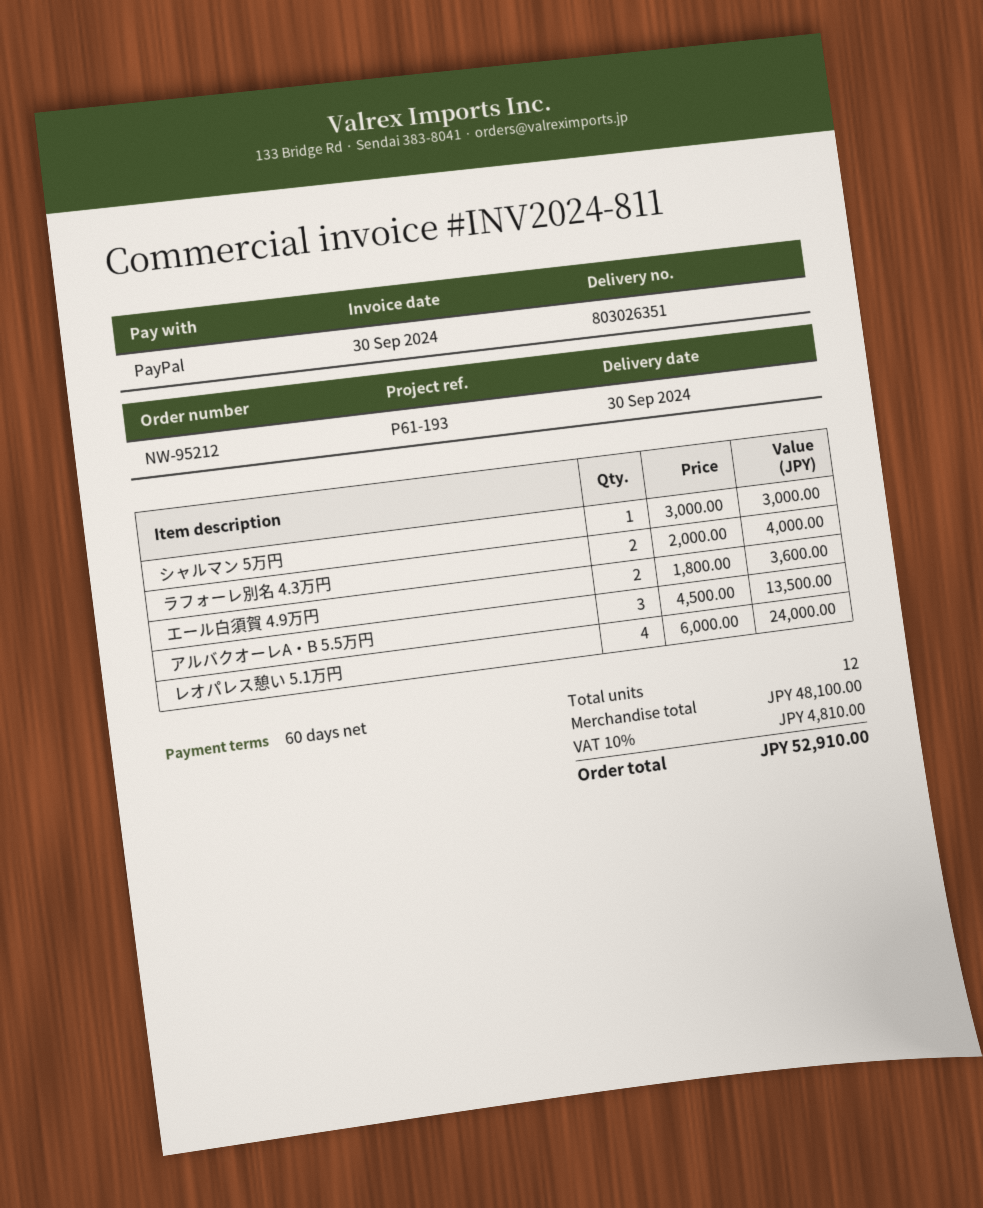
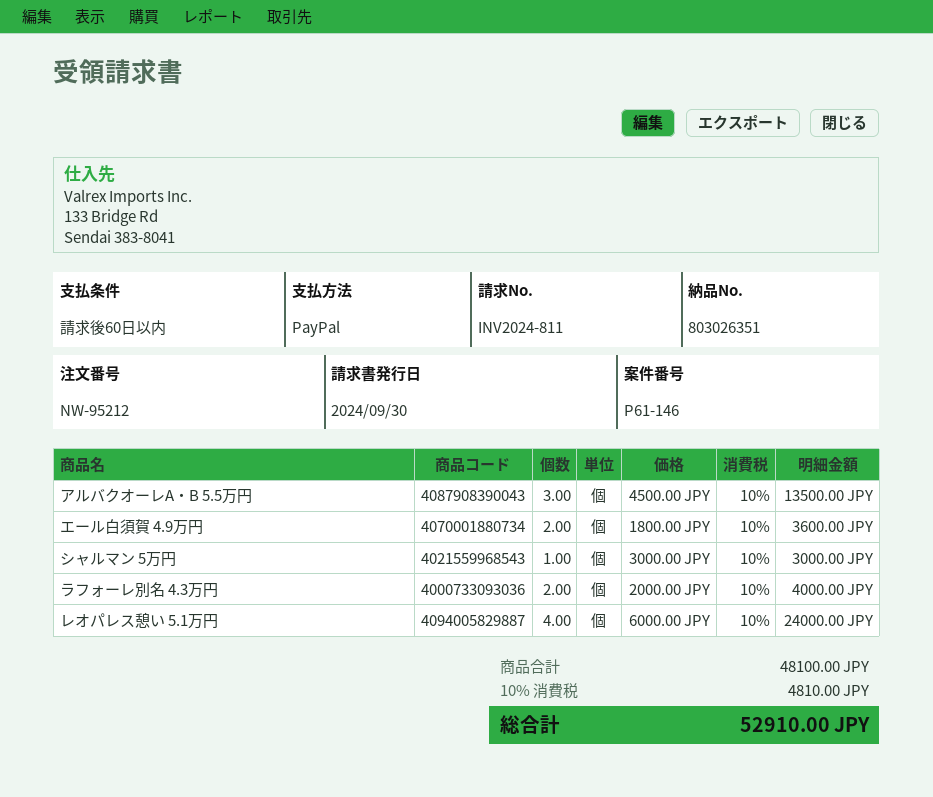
reference: P61-193 -> P61-146

